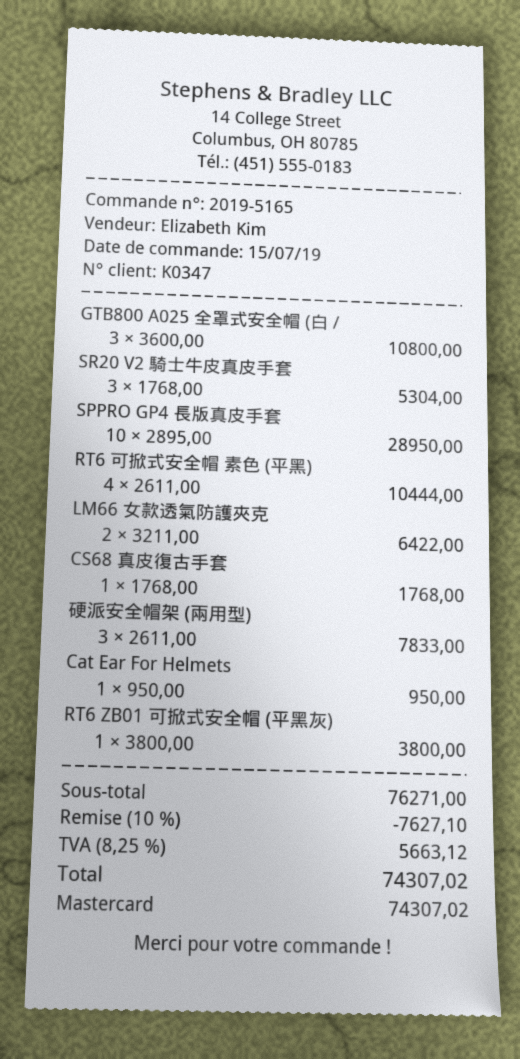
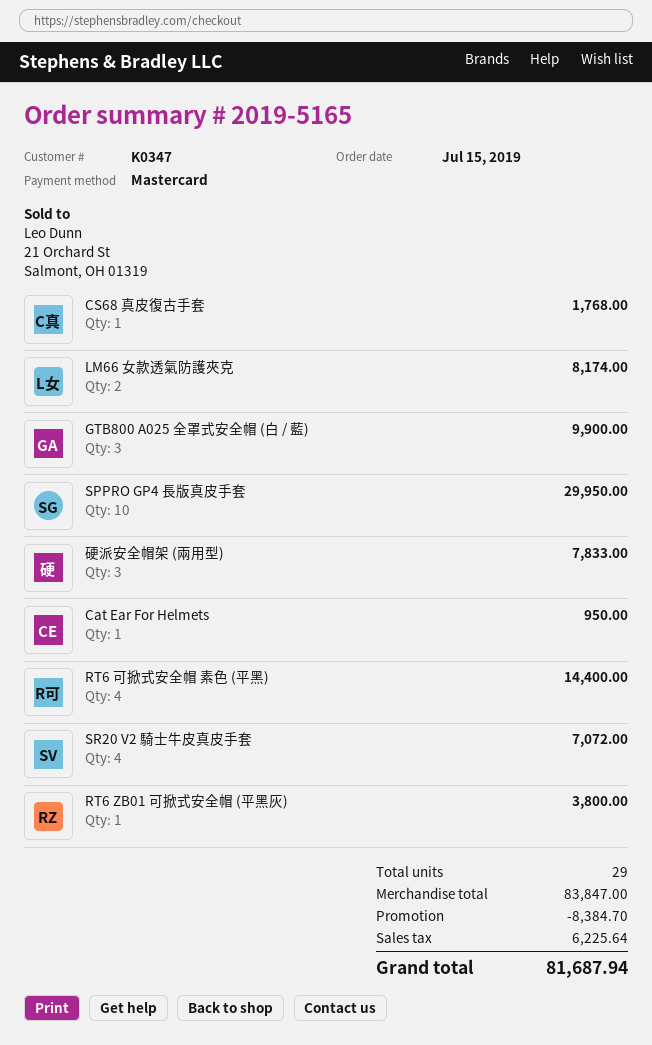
GTB800 A025 全罩式安全帽 (白 /: 3 for 10800.00 -> 3 for 9900.00
SR20 V2 騎士牛皮真皮手套: 3 for 5304.00 -> 4 for 7072.00
SPPRO GP4 長版真皮手套: 10 for 28950.00 -> 10 for 29950.00
RT6 可掀式安全帽 素色 (平黑): 4 for 10444.00 -> 4 for 14400.00
LM66 女款透氣防護夾克: 2 for 6422.00 -> 2 for 8174.00
subtotal: 76271.00 -> 83847.00
discount: 7627.10 -> 8384.70
tax: 5663.12 -> 6225.64
total: 74307.02 -> 81687.94

